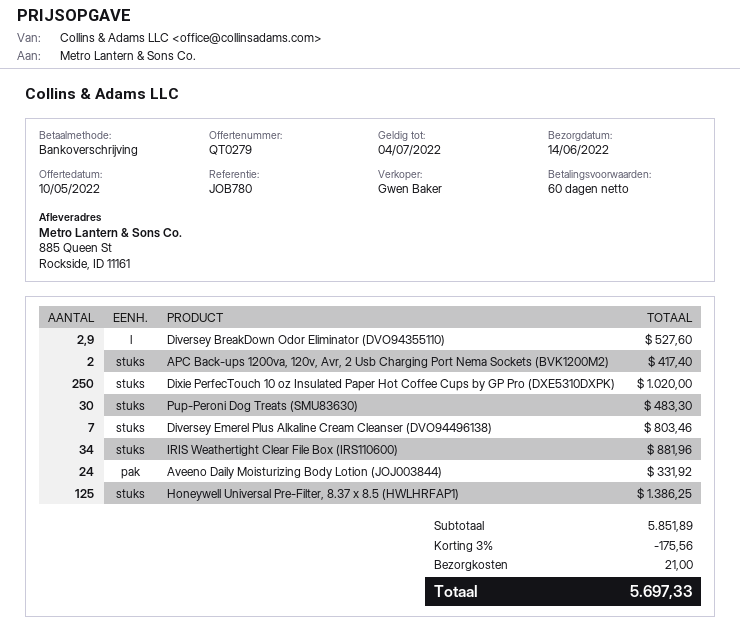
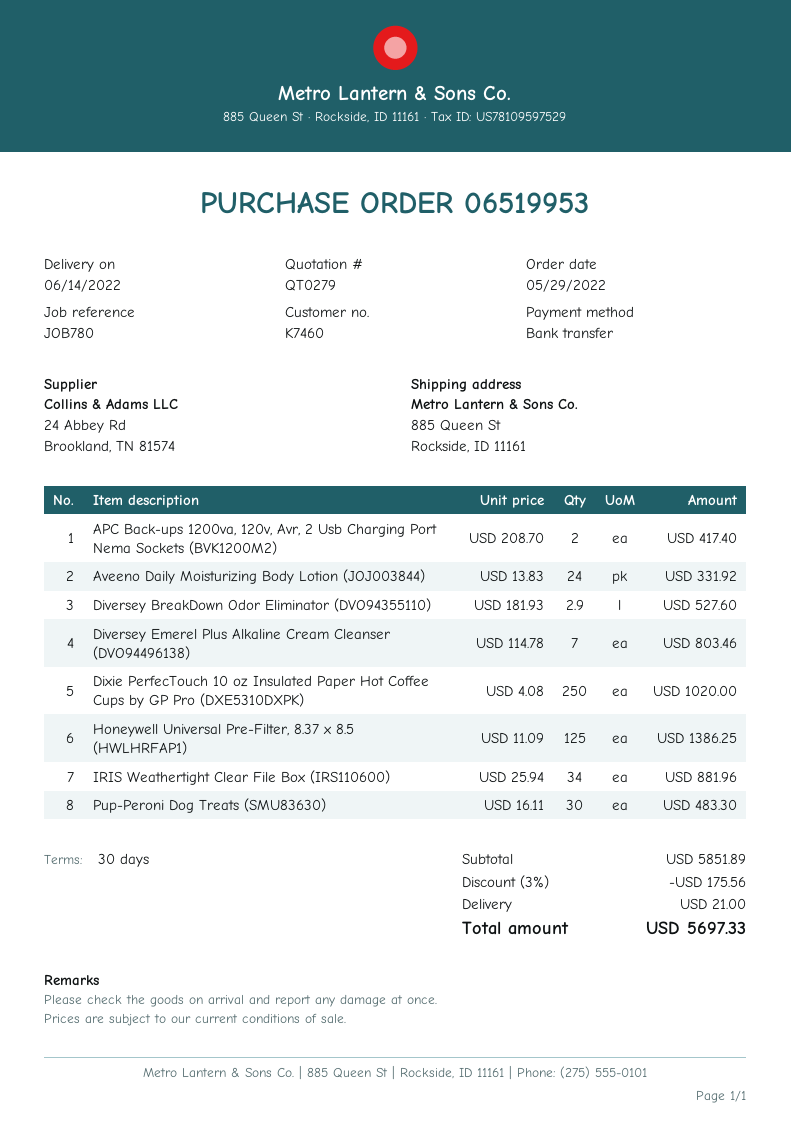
payment terms: 60 days -> 30 days

